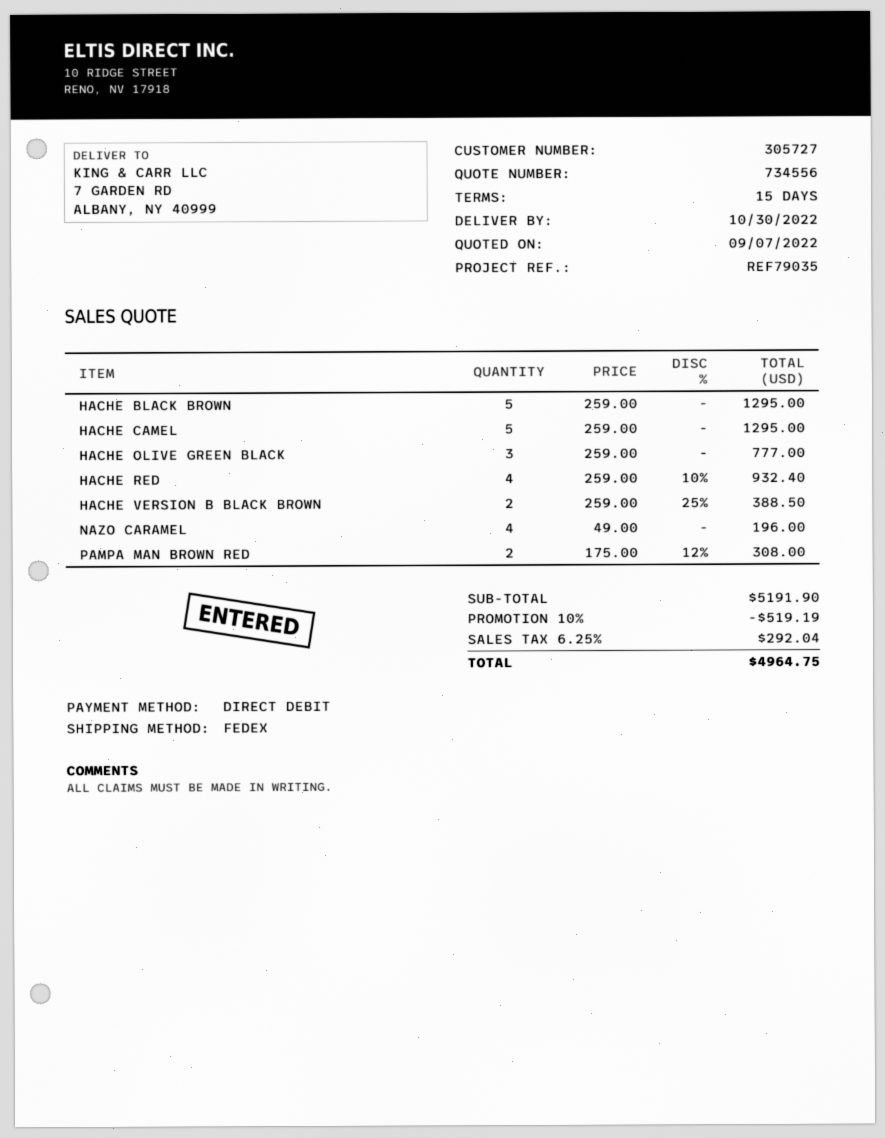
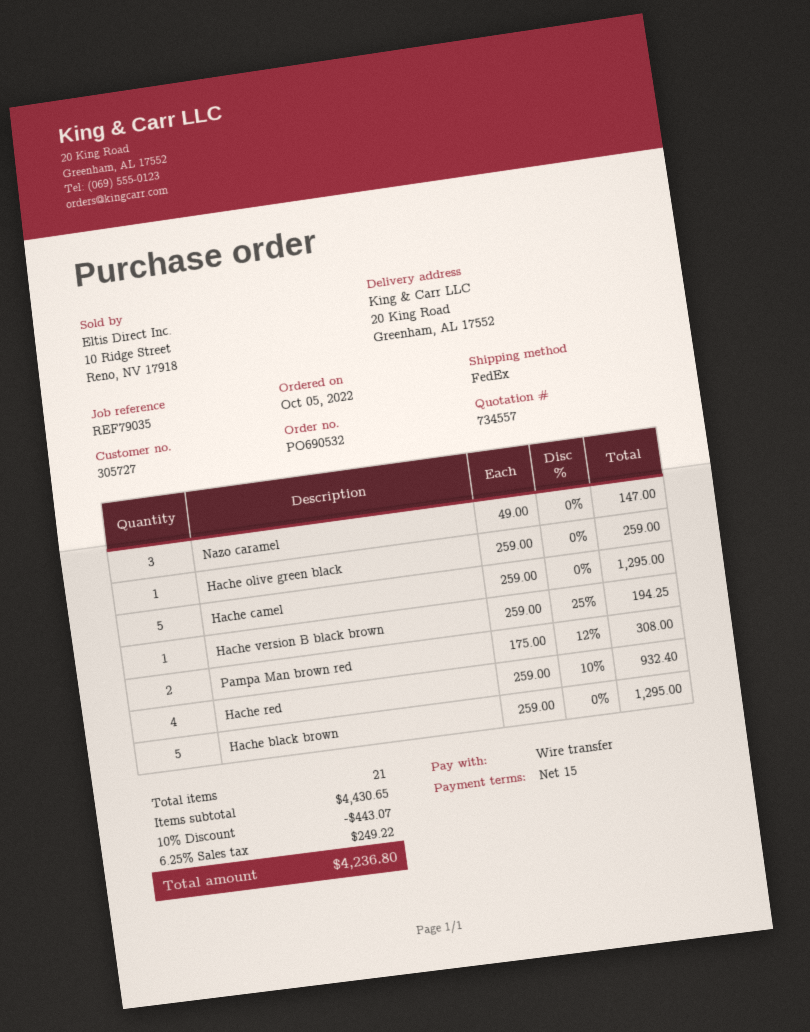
quote number: 734556 -> 734557
payment method: direct debit -> bank transfer
ship to: 7 GARDEN RD, ALBANY, NY 40999 -> 20 King Road, Greenham, AL 17552
HACHE OLIVE GREEN BLACK: 3 x 259.00 = 777.00 -> 1 x 259.00 = 259.00
HACHE VERSION B BLACK BROWN: 2 x 259.00 - 25% = 388.50 -> 1 x 259.00 - 25% = 194.25
NAZO CARAMEL: 4 x 49.00 = 196.00 -> 3 x 49.00 = 147.00
subtotal: 5191.90 -> 4430.65
discount: 10% = 519.19 -> 10% = 443.07
tax: 6.25% = 292.04 -> 6.25% = 249.22
total: 4964.75 -> 4236.80

